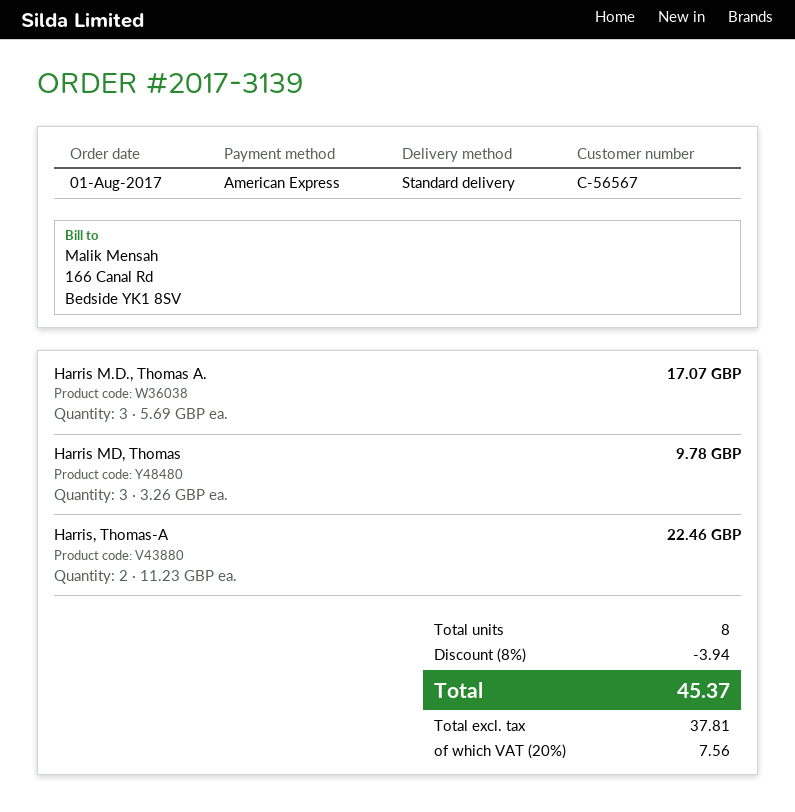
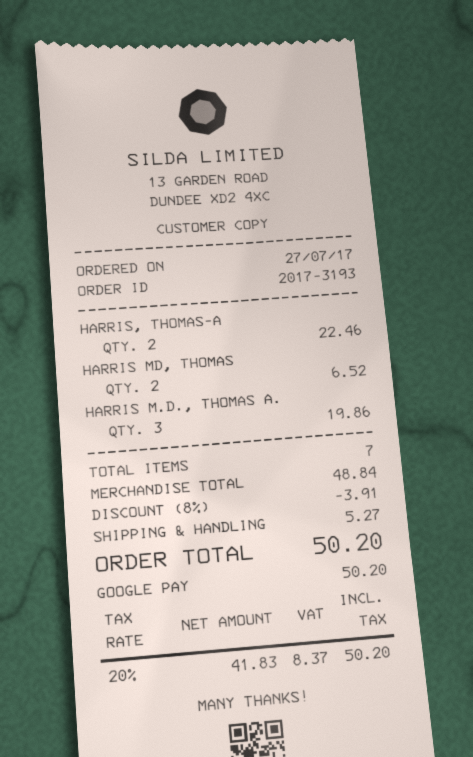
order number: 2017-3139 -> 2017-3193
order date: 2017-08-01 -> 2017-07-27
payment method: American Express -> Google Pay
Harris M.D., Thomas A.: 3 for 17.07 -> 3 for 19.86
Harris MD, Thomas: 3 for 9.78 -> 2 for 6.52
total quantity: 8 -> 7
discount: 8% = 3.94 -> 8% = 3.91
shipping: none -> 5.27
net: 37.81 -> 41.83
tax: 20% = 7.56 -> 20% = 8.37
total: 45.37 -> 50.20

